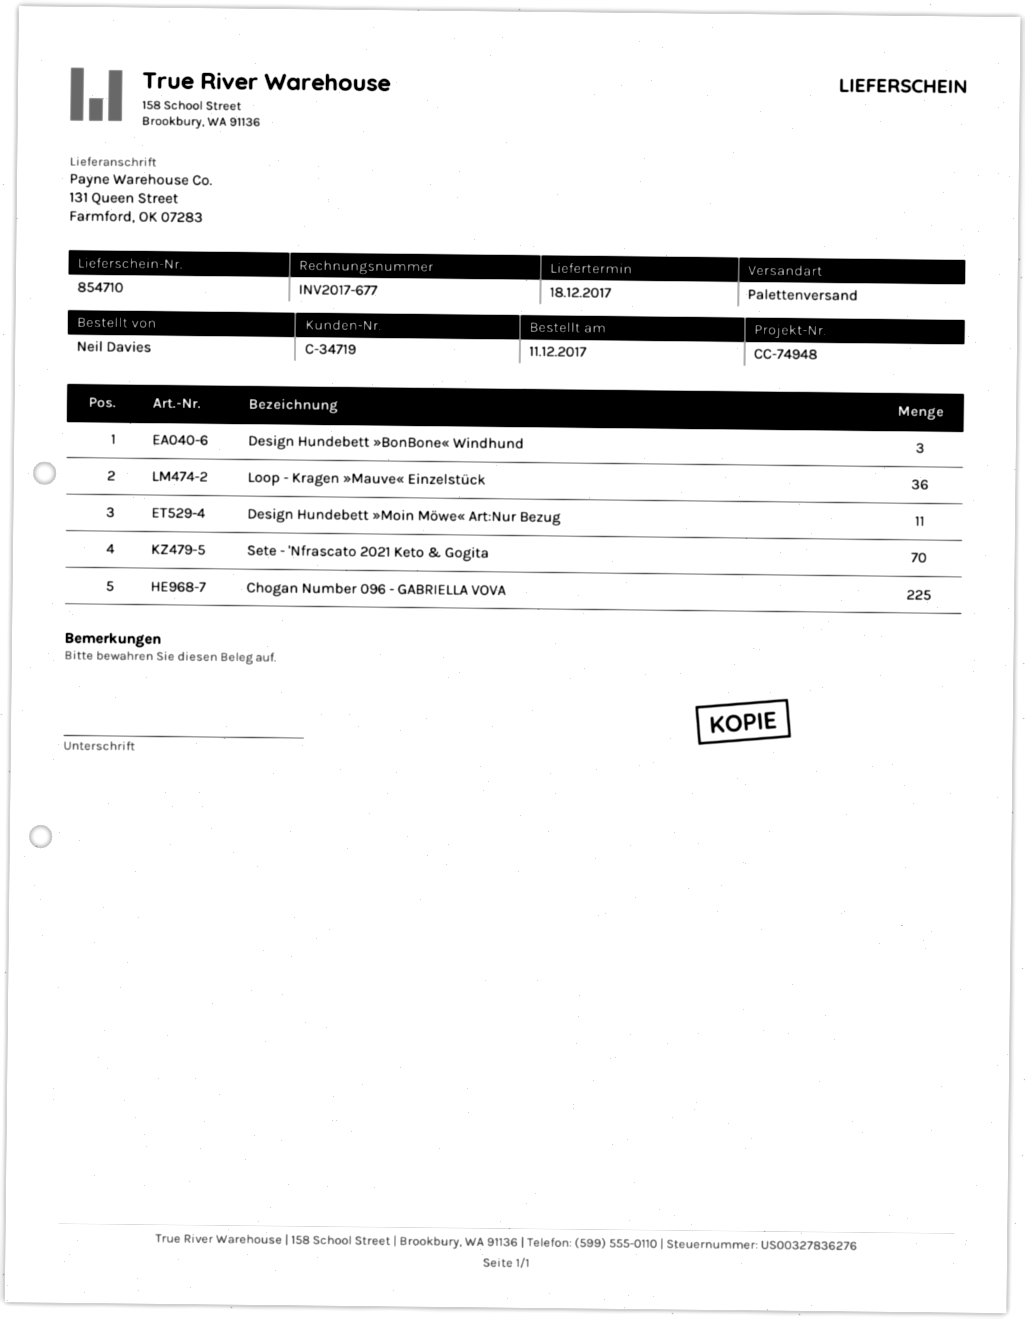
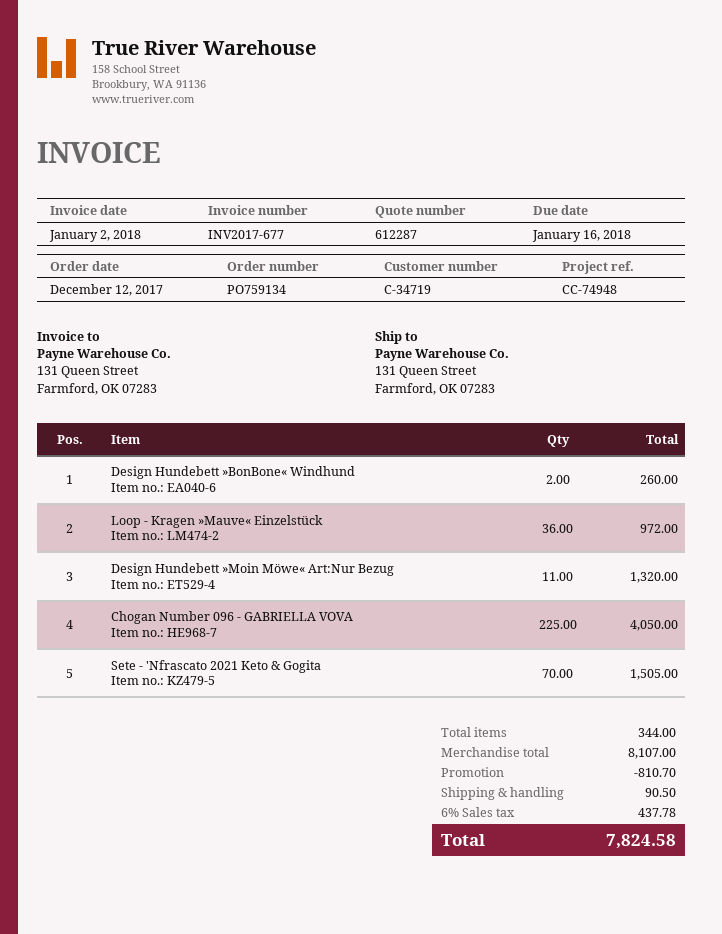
order date: 2017-12-11 -> 2017-12-12
Design Hundebett »BonBone« Windhund: 3 -> 2

